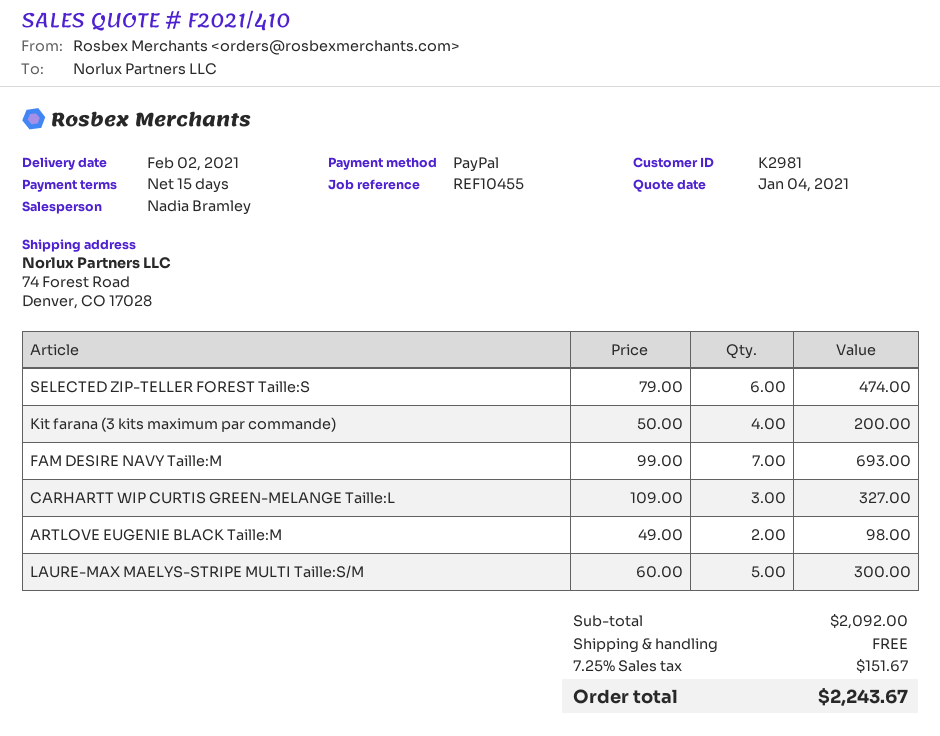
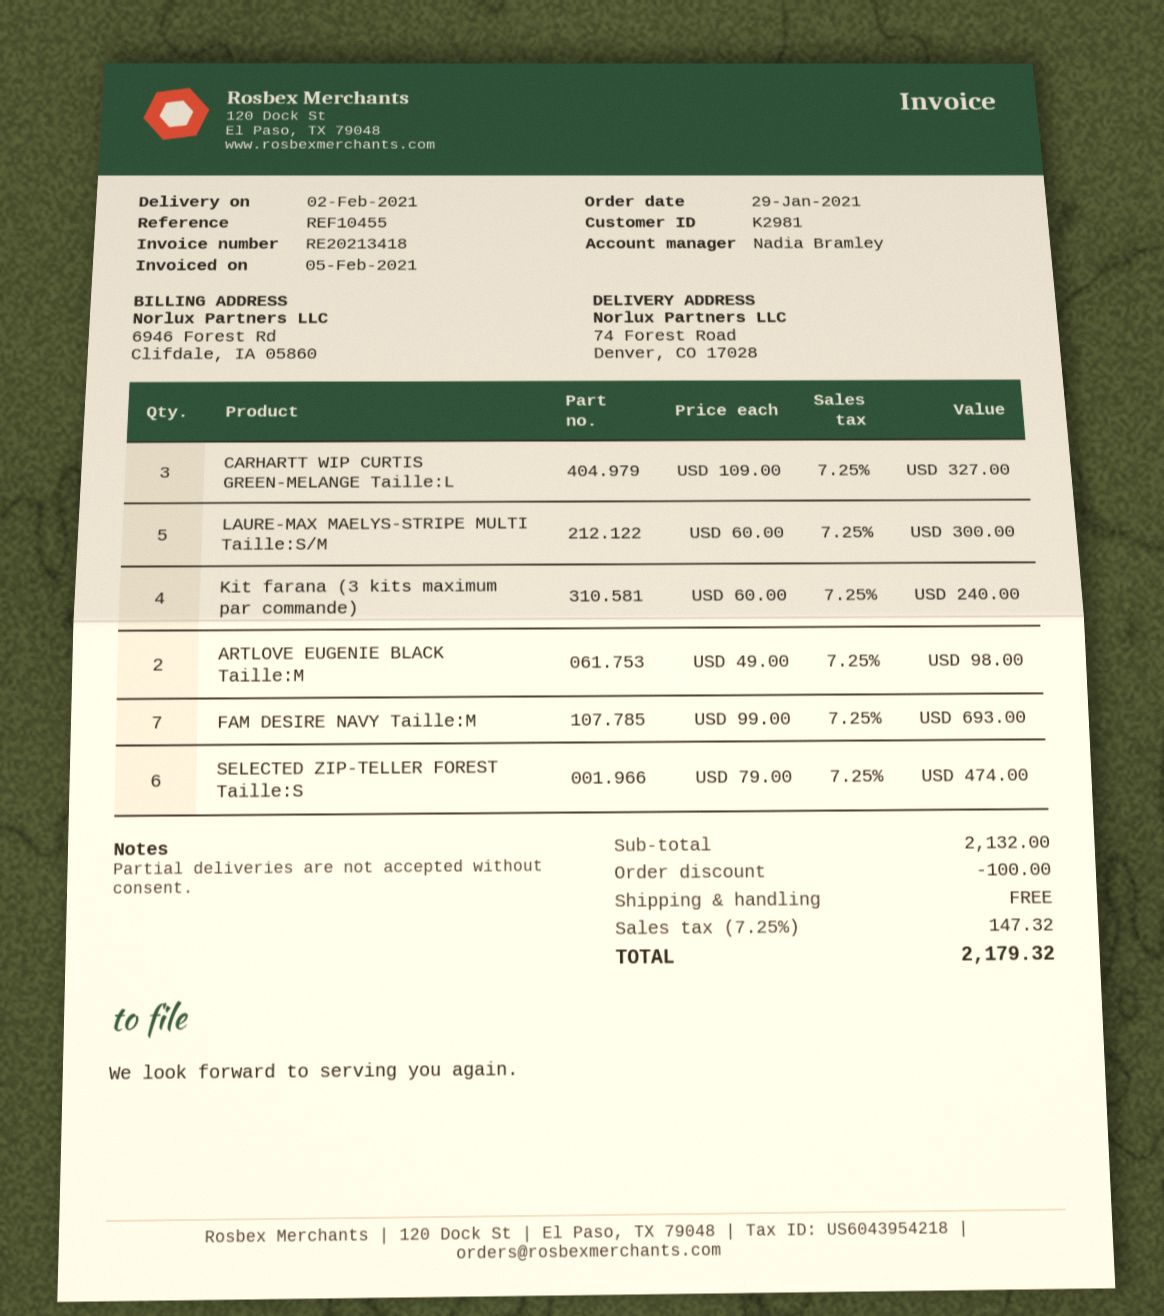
Kit farana (3 kits maximum par commande): 4 x 50.00 = 200.00 -> 4 x 60.00 = 240.00
subtotal: 2092.00 -> 2132.00
discount: none -> 100.00
tax: 7.25% = 151.67 -> 7.25% = 147.32
total: 2243.67 -> 2179.32

